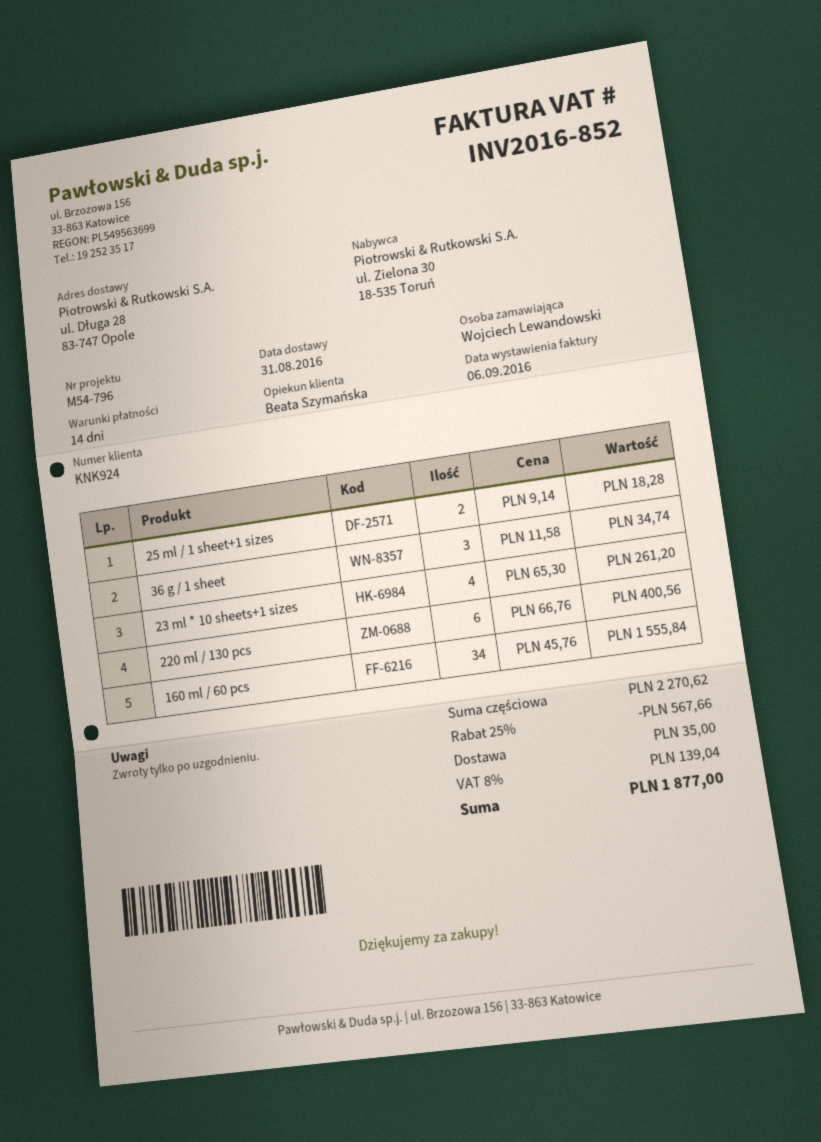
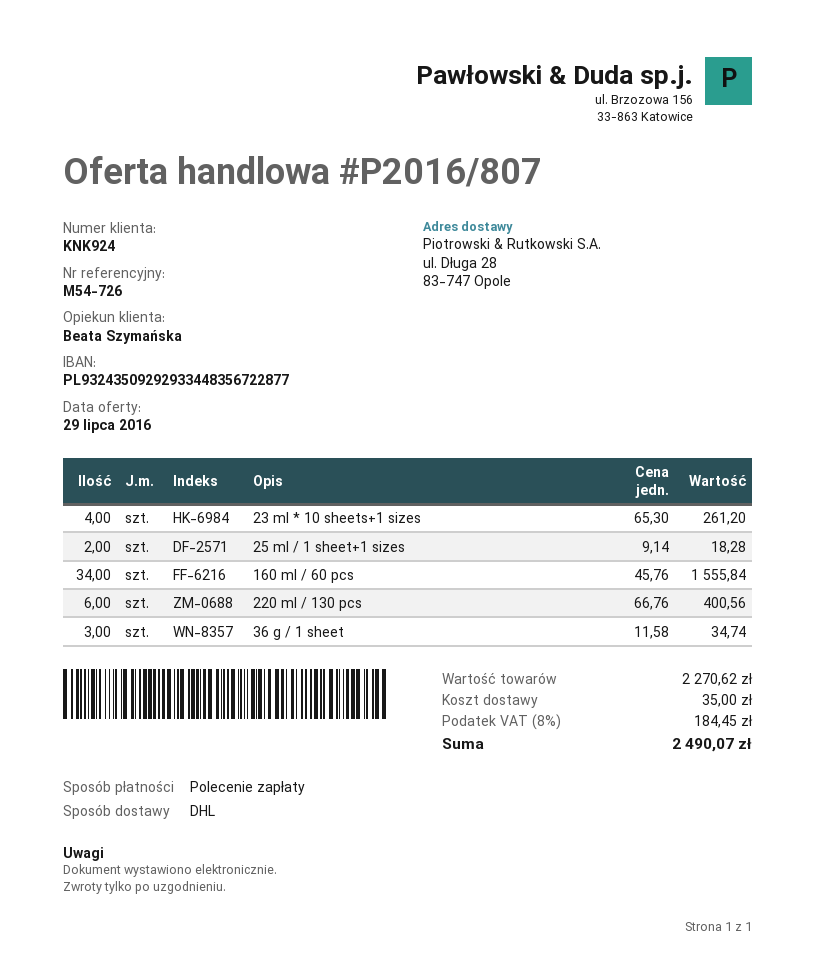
reference: M54-796 -> M54-726
discount: 25% = 567.66 -> none
tax: 8% = 139.04 -> 8% = 184.45
total: 1877.00 -> 2490.07

